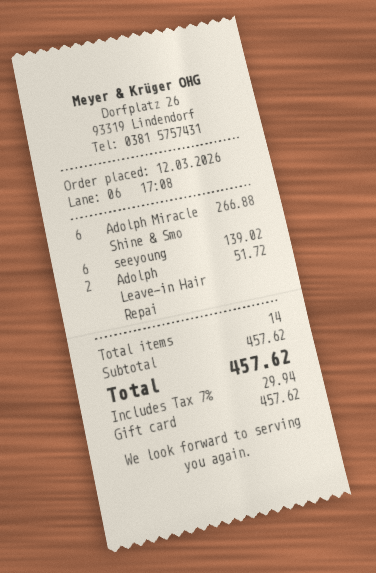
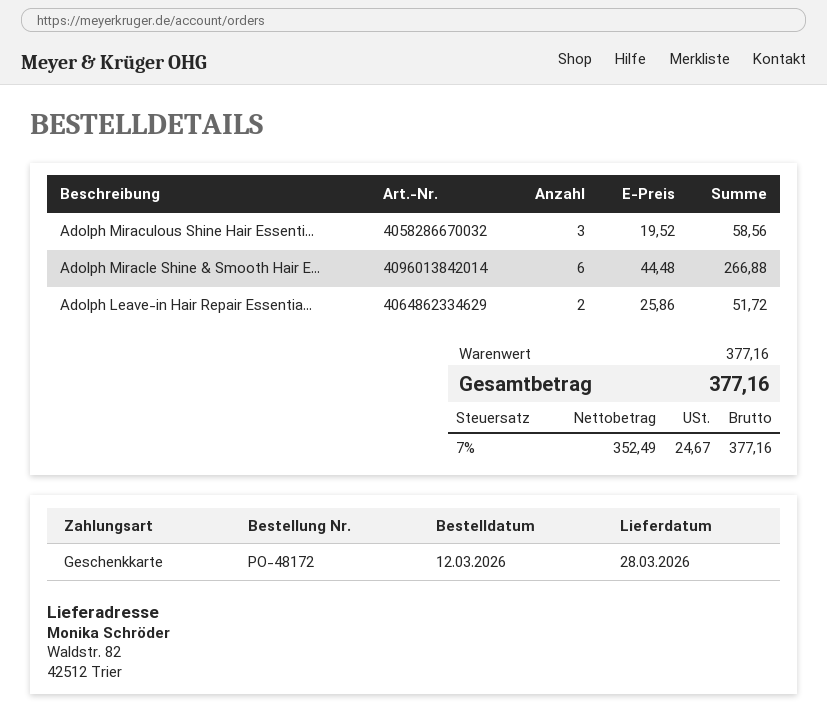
seeyoung: 6 for 139.02 -> none
Adolph Miraculous Shine Hair Essenti...: none -> 3 for 58.56
subtotal: 457.62 -> 377.16
tax: 7% = 29.94 -> 7% = 24.67
total: 457.62 -> 377.16

